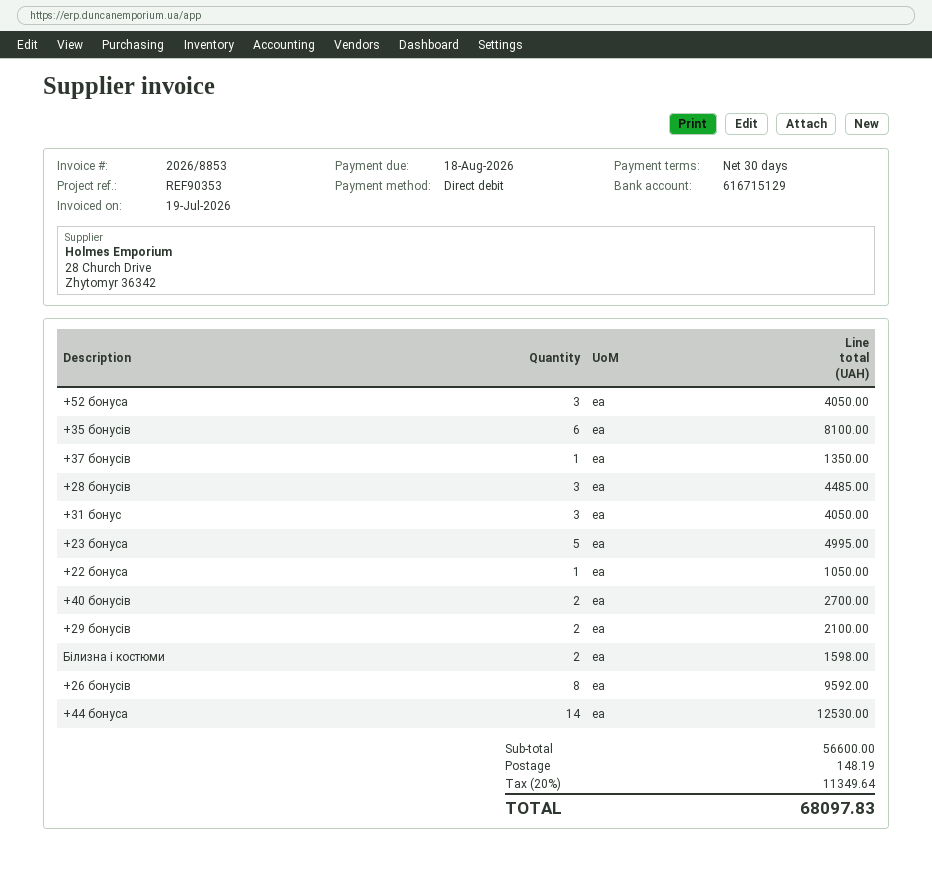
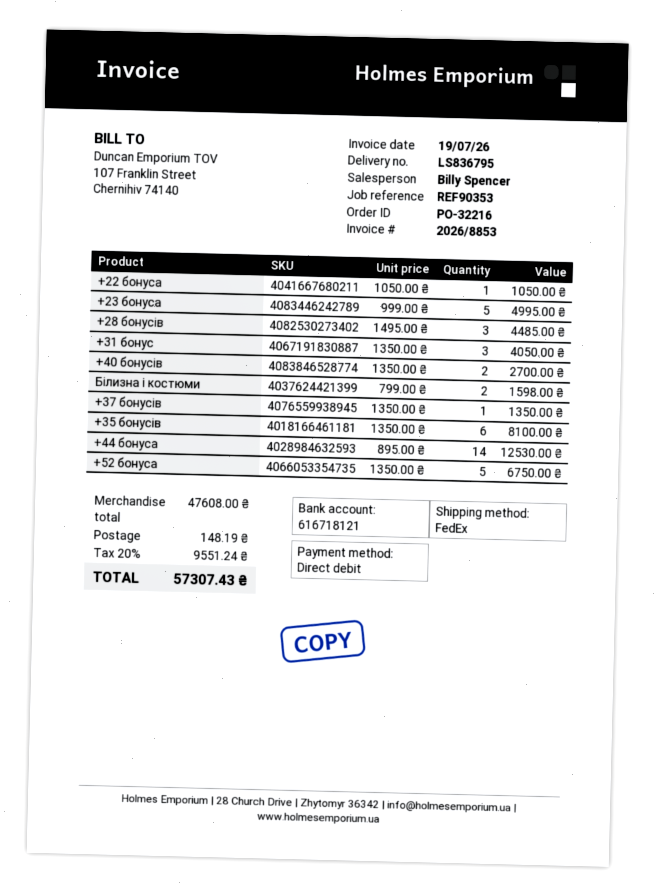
bank account: 616715129 -> 616718121
+52 бонуса: 3 for 4050.00 -> 5 for 6750.00
+29 бонусів: 2 for 2100.00 -> none
+26 бонусів: 8 for 9592.00 -> none
subtotal: 56600.00 -> 47608.00
tax: 20% = 11349.64 -> 20% = 9551.24
total: 68097.83 -> 57307.43

